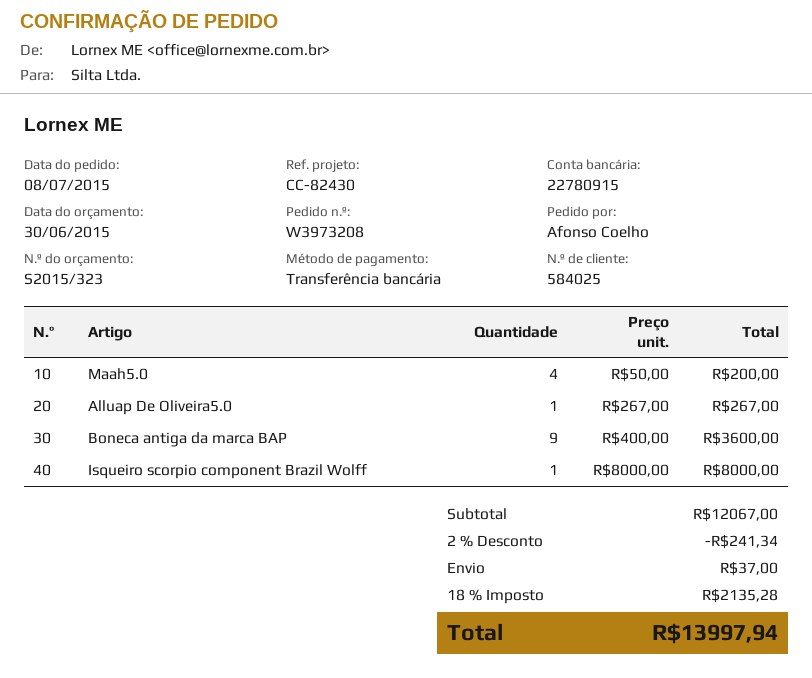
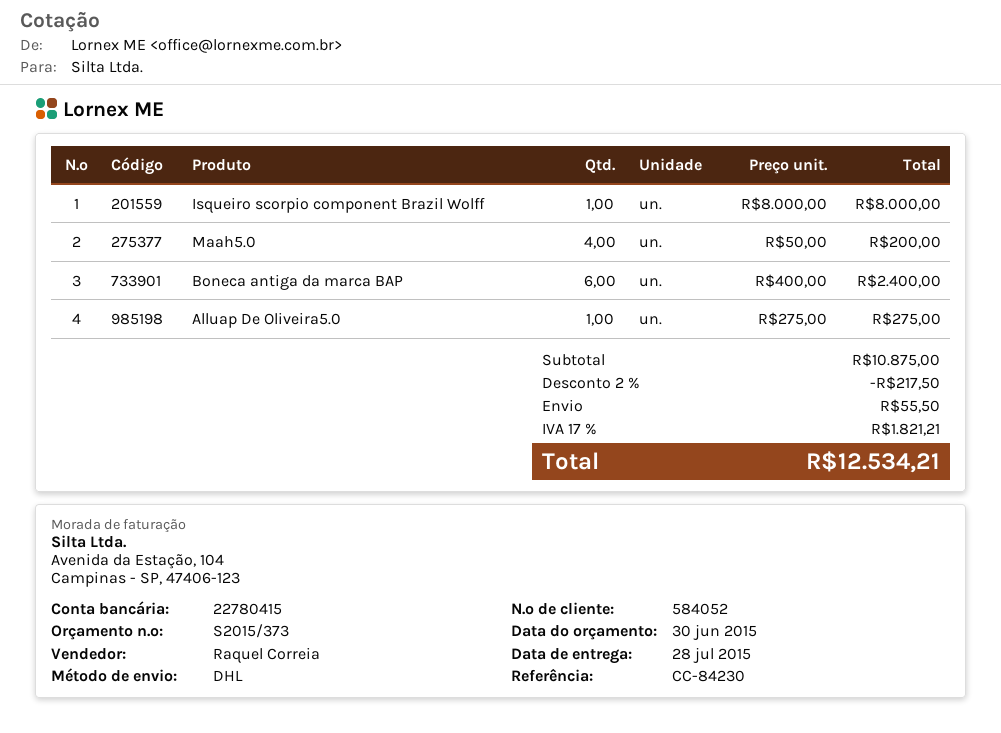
quote number: S2015/323 -> S2015/373
customer number: 584025 -> 584052
reference: CC-82430 -> CC-84230
bank account: 22780915 -> 22780415
Alluap De Oliveira5.0: 1 x 267.00 = 267.00 -> 1 x 275.00 = 275.00
Boneca antiga da marca BAP: 9 x 400.00 = 3600.00 -> 6 x 400.00 = 2400.00
subtotal: 12067.00 -> 10875.00
discount: 2% = 241.34 -> 2% = 217.50
shipping: 37.00 -> 55.50
tax: 18% = 2135.28 -> 17% = 1821.21
total: 13997.94 -> 12534.21

